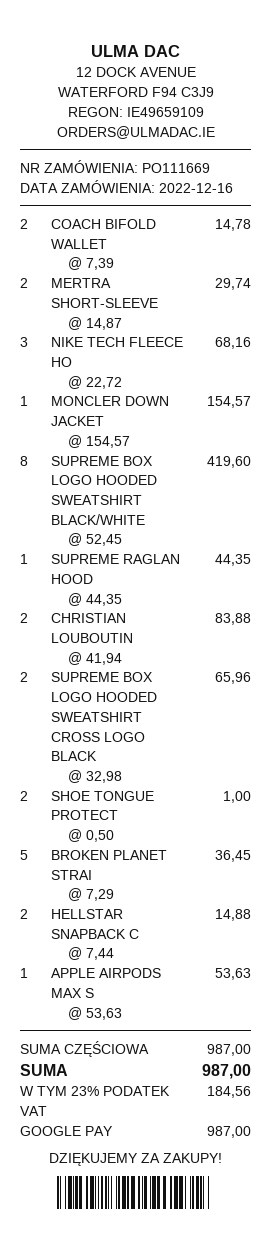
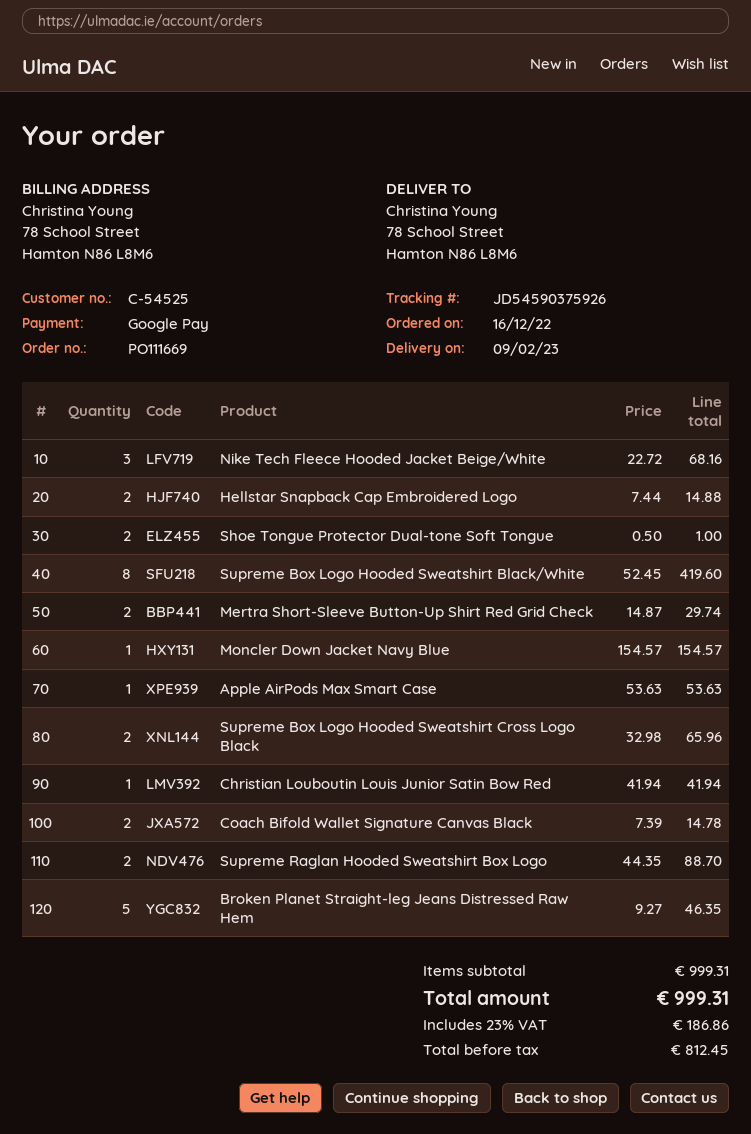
SUPREME RAGLAN HOOD: 1 x 44.35 = 44.35 -> 2 x 44.35 = 88.70
CHRISTIAN LOUBOUTIN: 2 x 41.94 = 83.88 -> 1 x 41.94 = 41.94
BROKEN PLANET STRAI: 5 x 7.29 = 36.45 -> 5 x 9.27 = 46.35
subtotal: 987.00 -> 999.31
tax: 23% = 184.56 -> 23% = 186.86
total: 987.00 -> 999.31

